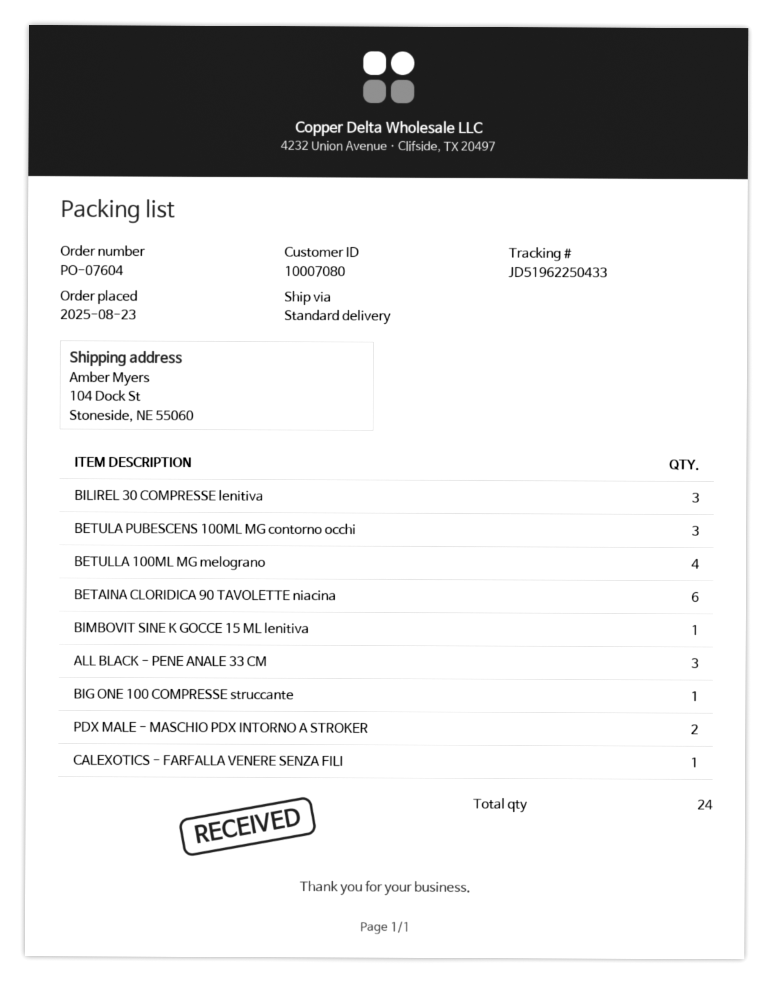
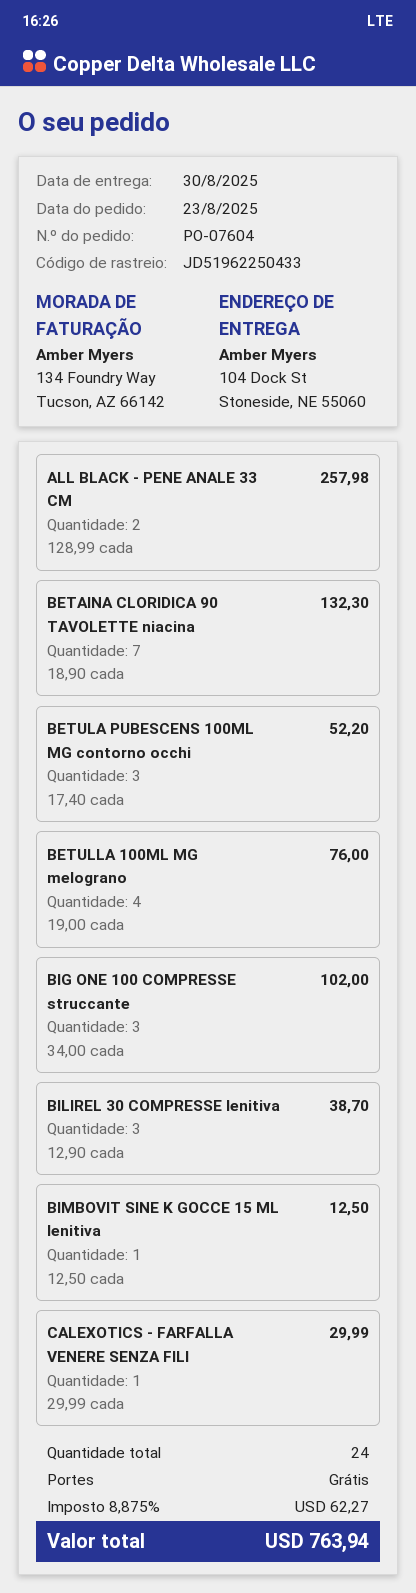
BETAINA CLORIDICA 90 TAVOLETTE niacina: 6 -> 7
ALL BLACK - PENE ANALE 33 CM: 3 -> 2
BIG ONE 100 COMPRESSE struccante: 1 -> 3
PDX MALE - MASCHIO PDX INTORNO A STROKER: 2 -> none

